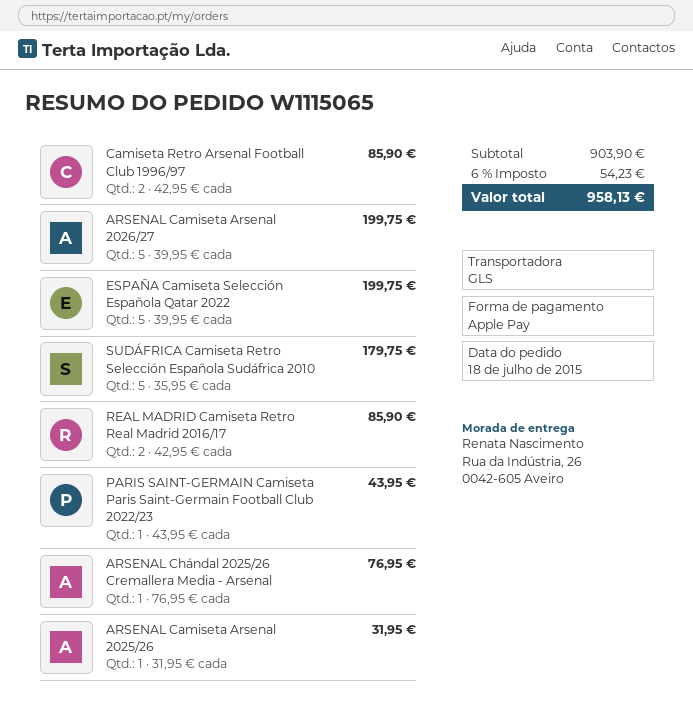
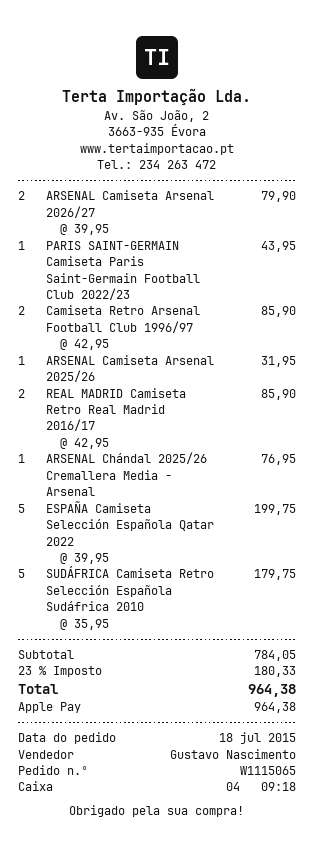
ARSENAL Camiseta Arsenal 2026/27: 5 x 39.95 = 199.75 -> 2 x 39.95 = 79.90
subtotal: 903.90 -> 784.05
tax: 6% = 54.23 -> 23% = 180.33
total: 958.13 -> 964.38

